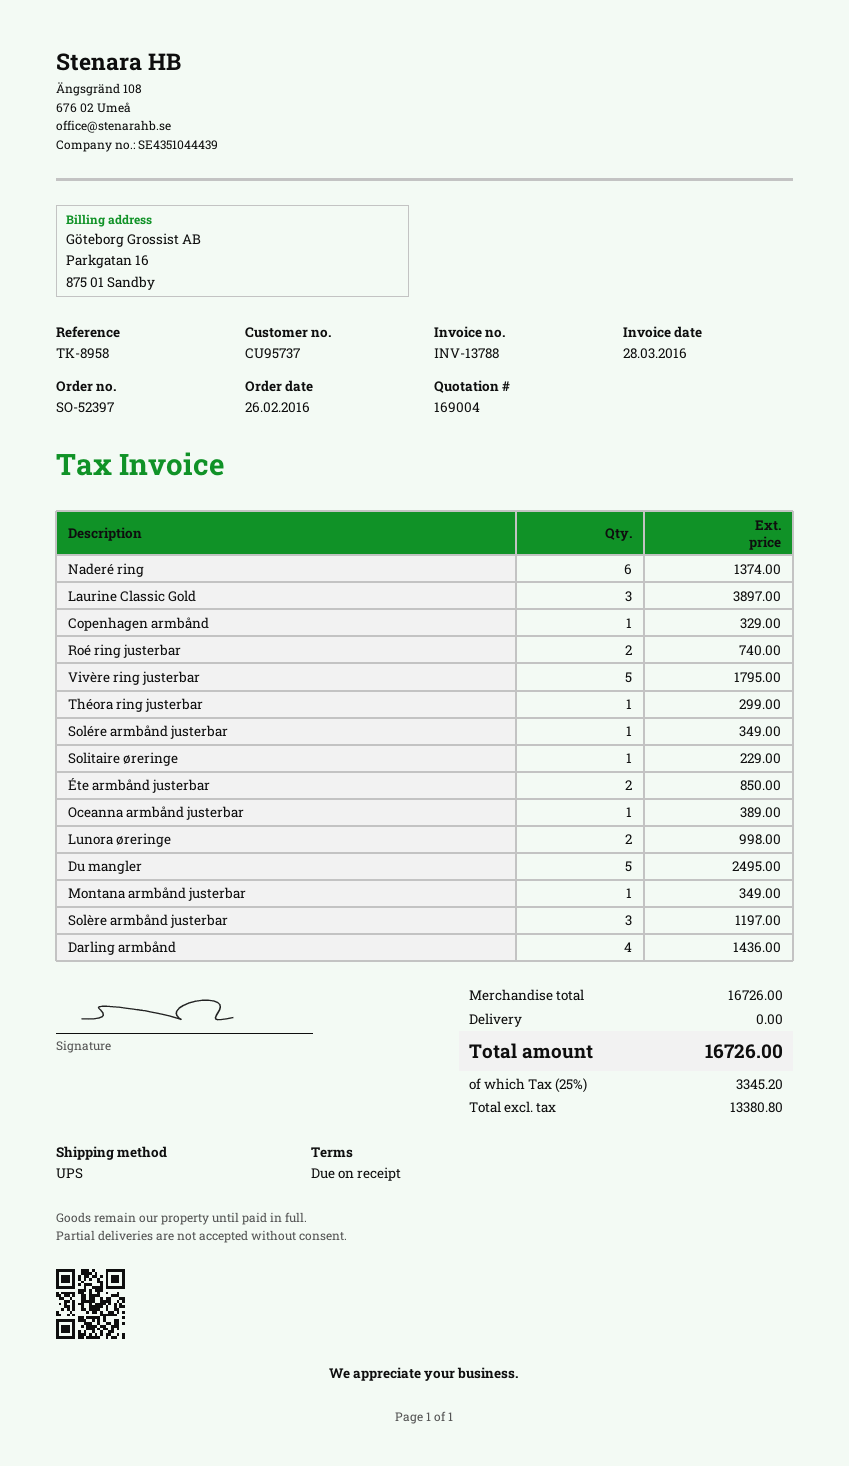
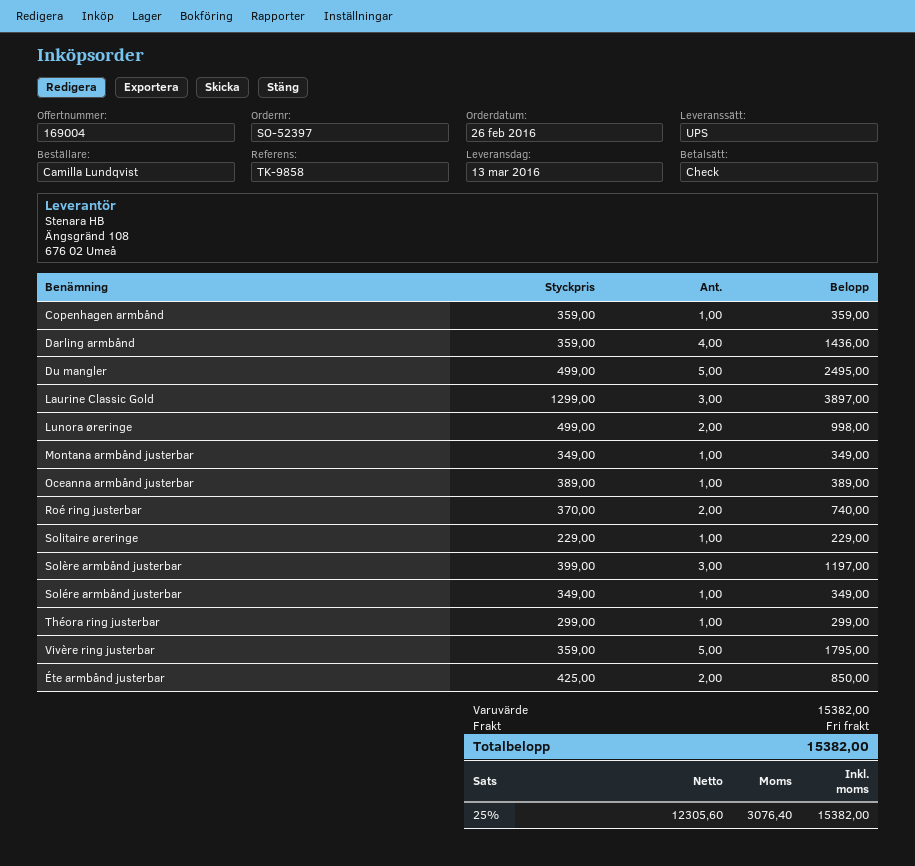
reference: TK-8958 -> TK-9858
Naderé ring: 6 for 1374.00 -> none
Copenhagen armbånd: 1 for 329.00 -> 1 for 359.00
subtotal: 16726.00 -> 15382.00
net: 13380.80 -> 12305.60
tax: 25% = 3345.20 -> 25% = 3076.40
total: 16726.00 -> 15382.00

